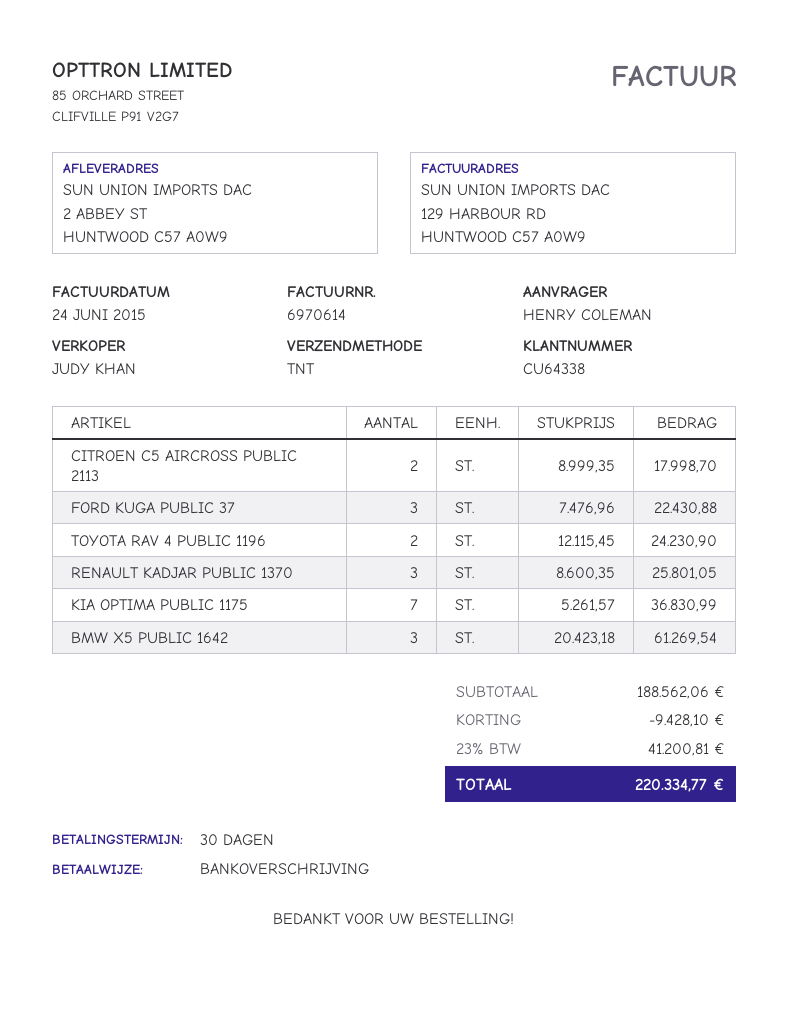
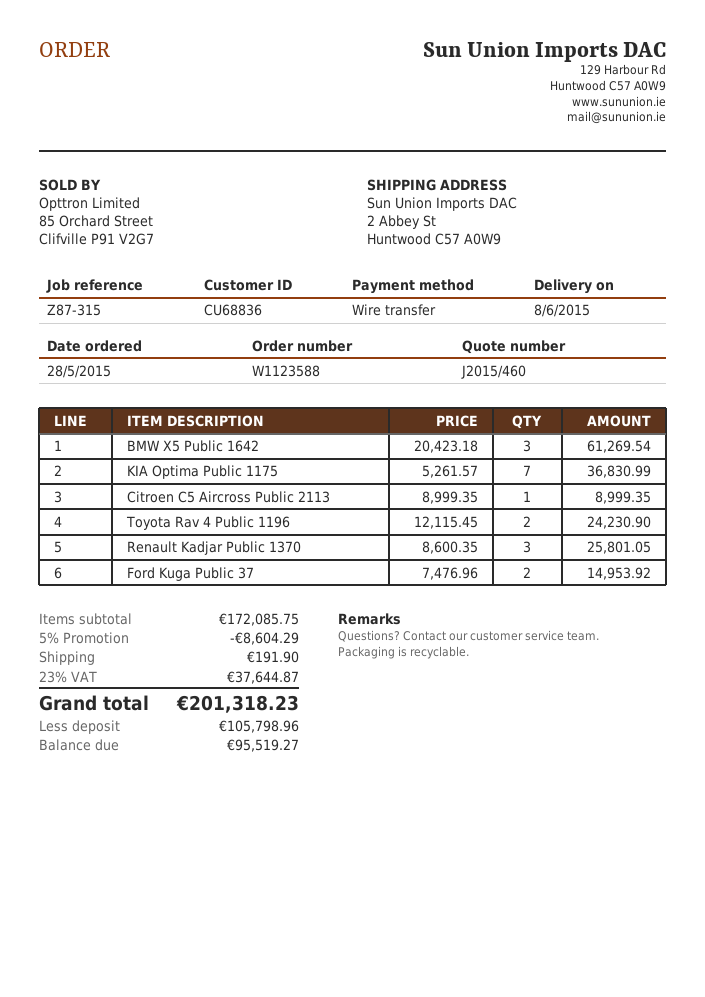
customer number: CU64338 -> CU68836
CITROEN C5 AIRCROSS PUBLIC 2113: 2 x 8999.35 = 17998.70 -> 1 x 8999.35 = 8999.35
FORD KUGA PUBLIC 37: 3 x 7476.96 = 22430.88 -> 2 x 7476.96 = 14953.92
subtotal: 188562.06 -> 172085.75
discount: 9428.10 -> 8604.29
shipping: none -> 191.90
tax: 23% = 41200.81 -> 23% = 37644.87
total: 220334.77 -> 201318.23

